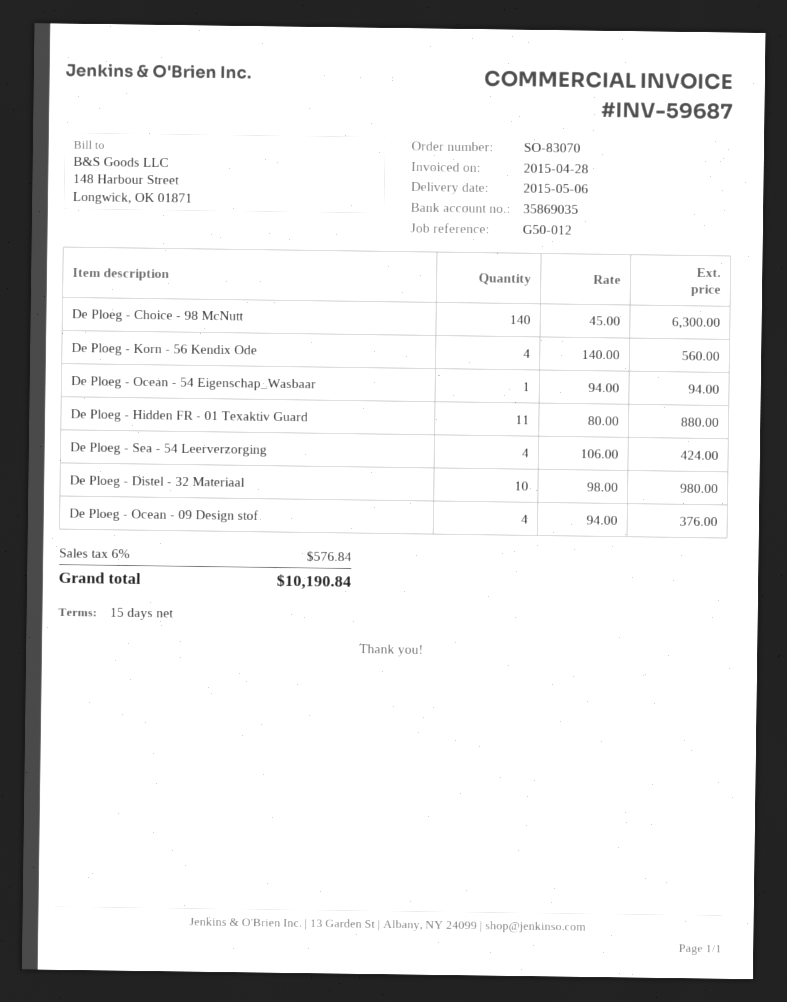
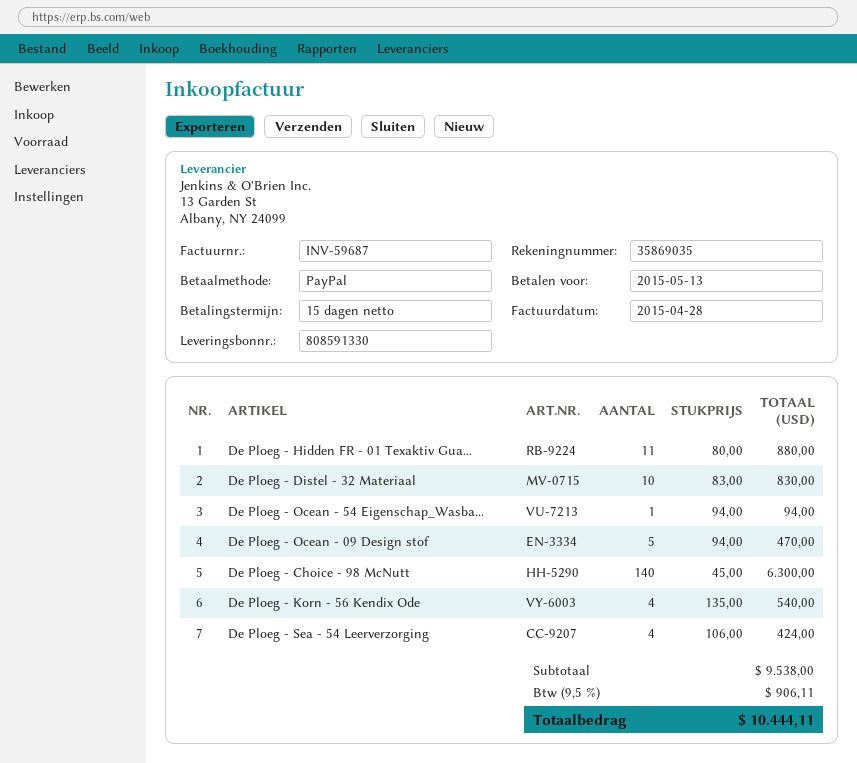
De Ploeg - Korn - 56 Kendix Ode: 4 x 140.00 = 560.00 -> 4 x 135.00 = 540.00
De Ploeg - Distel - 32 Materiaal: 10 x 98.00 = 980.00 -> 10 x 83.00 = 830.00
De Ploeg - Ocean - 09 Design stof: 4 x 94.00 = 376.00 -> 5 x 94.00 = 470.00
tax: 6% = 576.84 -> 9.5% = 906.11
total: 10190.84 -> 10444.11

